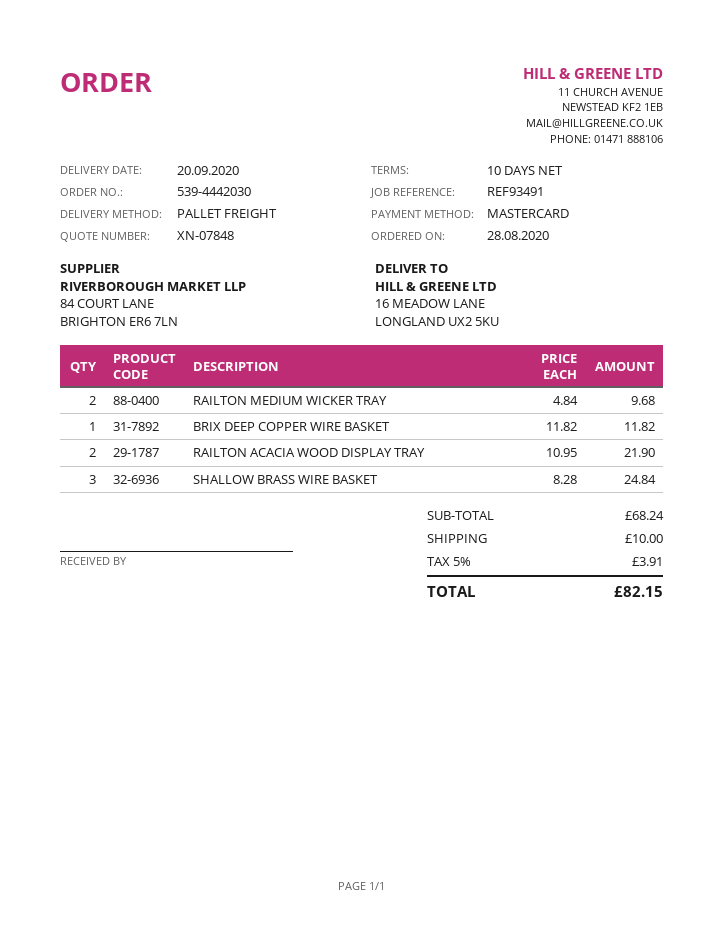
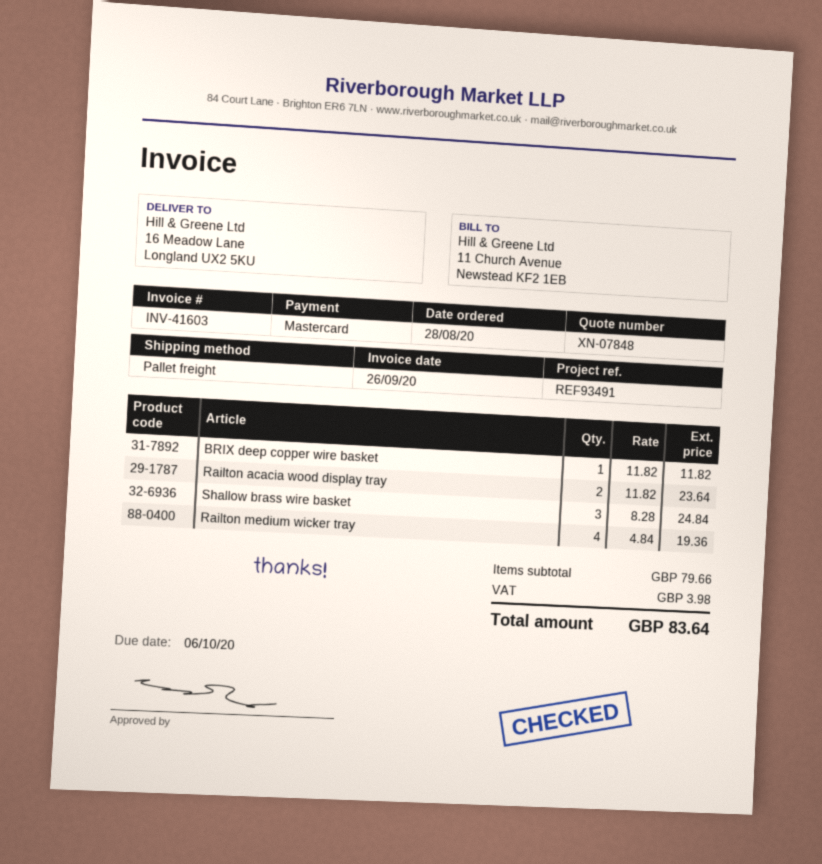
RAILTON MEDIUM WICKER TRAY: 2 x 4.84 = 9.68 -> 4 x 4.84 = 19.36
RAILTON ACACIA WOOD DISPLAY TRAY: 2 x 10.95 = 21.90 -> 2 x 11.82 = 23.64
subtotal: 68.24 -> 79.66
shipping: 10.00 -> none
tax: 3.91 -> 3.98
total: 82.15 -> 83.64

